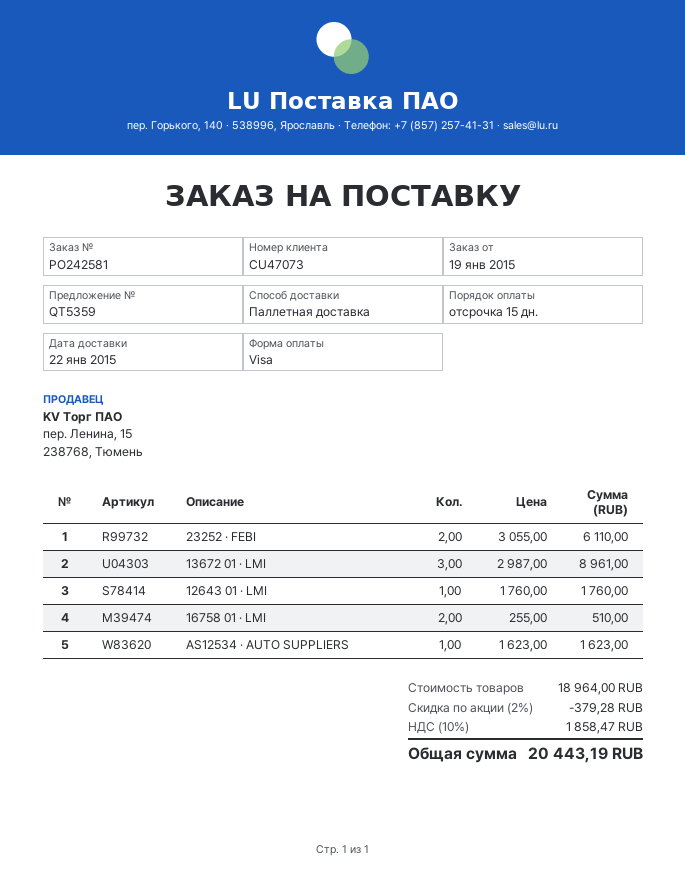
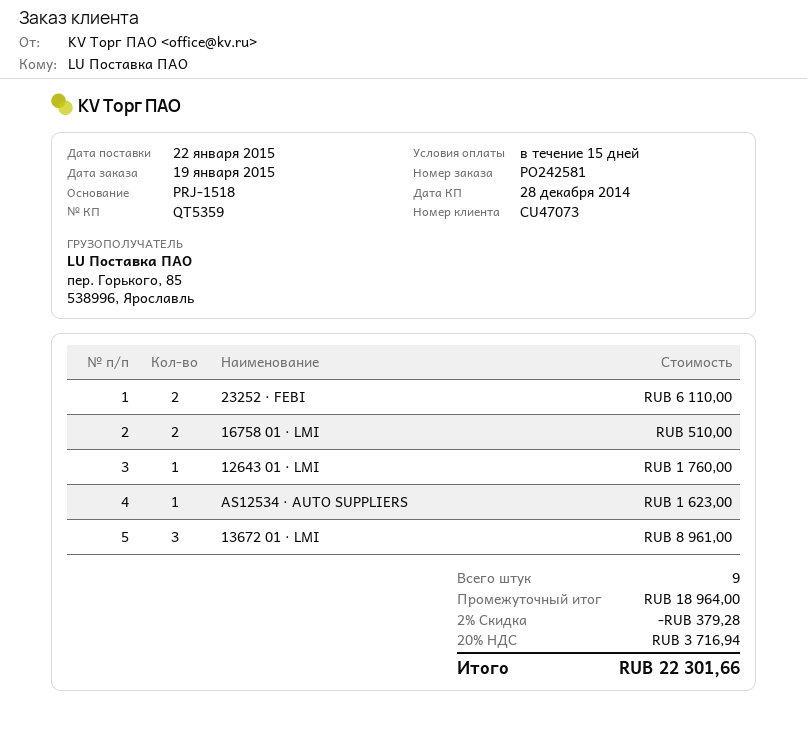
tax: 10% = 1858.47 -> 20% = 3716.94
total: 20443.19 -> 22301.66

